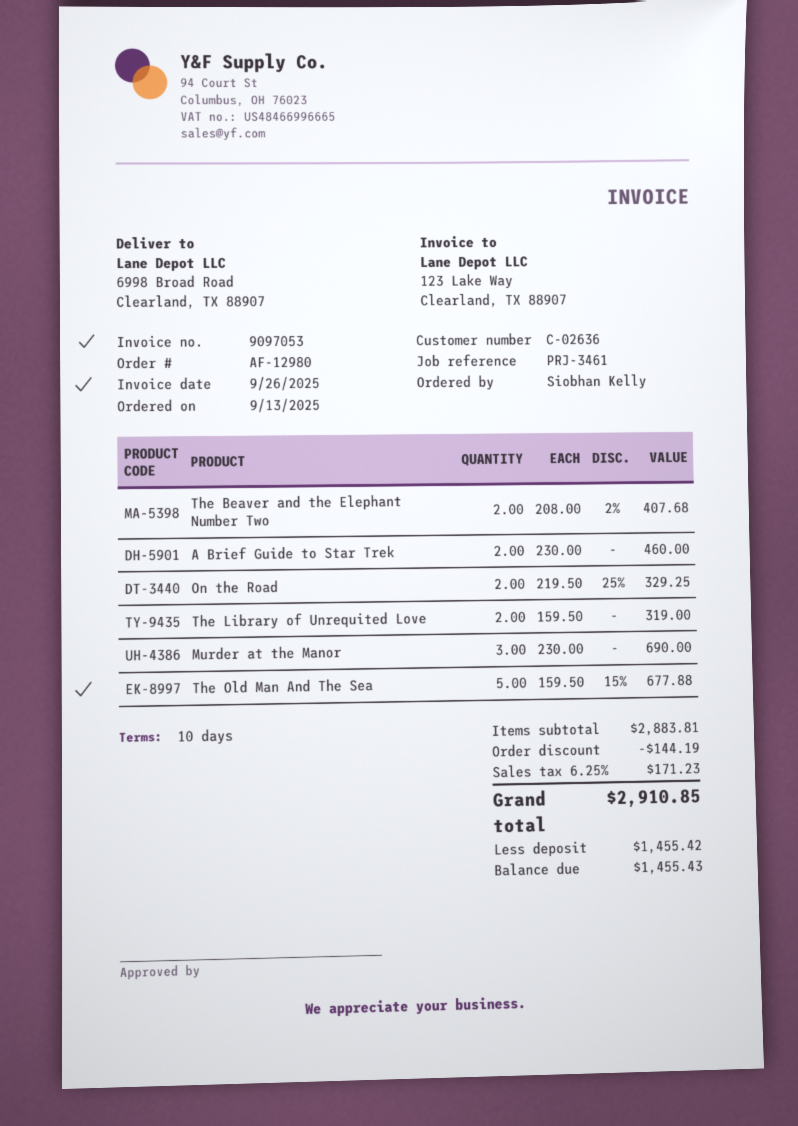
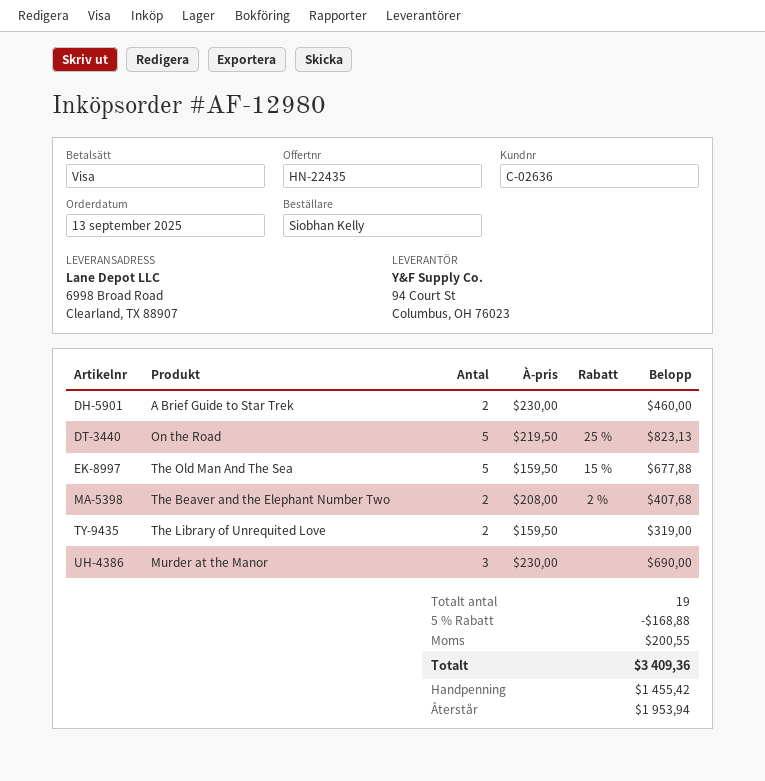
On the Road: 2 x 219.50 - 25% = 329.25 -> 5 x 219.50 - 25% = 823.13
discount: 144.19 -> 168.88
tax: 171.23 -> 200.55
total: 2910.85 -> 3409.36
balance: 1455.43 -> 1953.94

